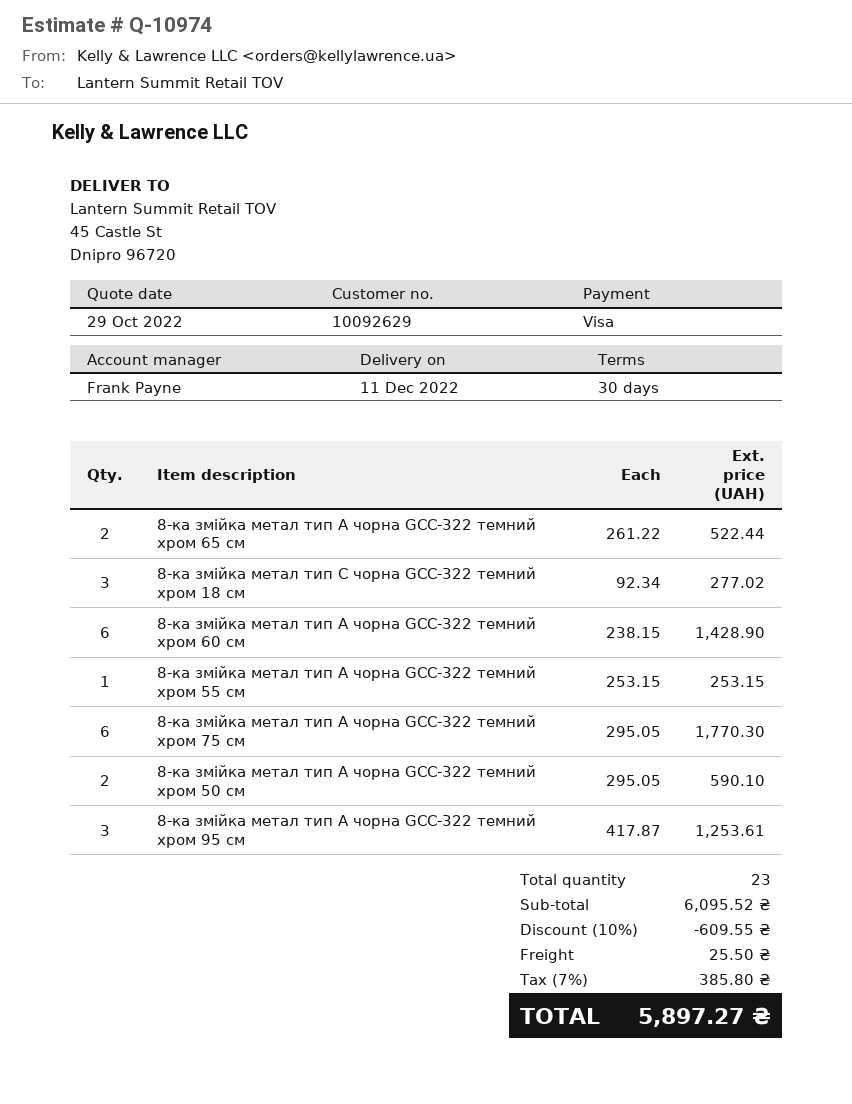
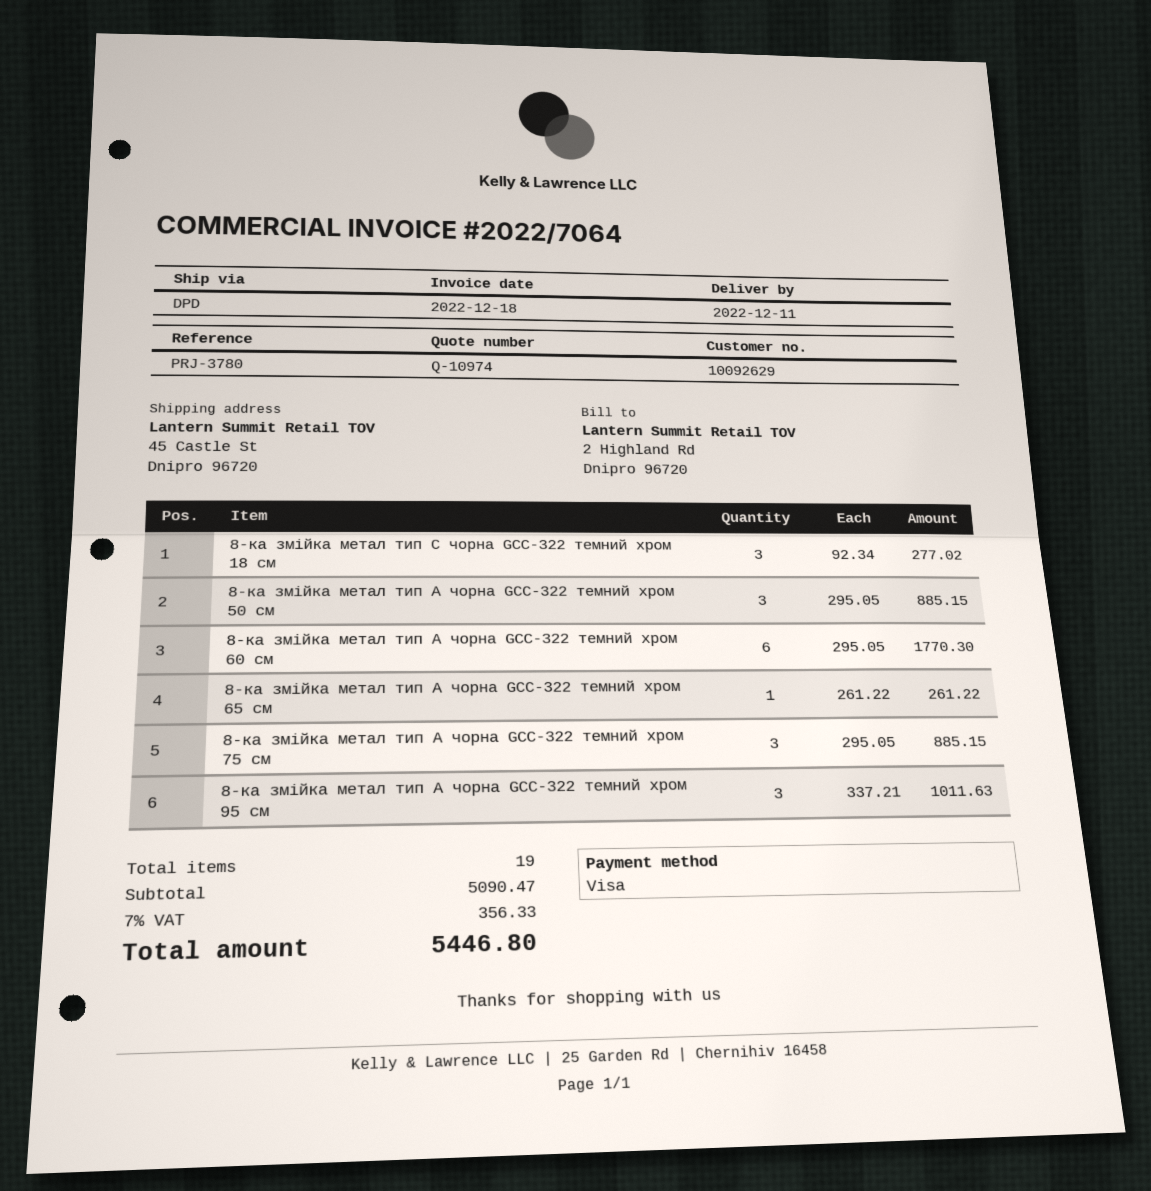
8-ка змійка метал тип А чорна GCC-322 темний хром 65 см: 2 x 261.22 = 522.44 -> 1 x 261.22 = 261.22
8-ка змійка метал тип А чорна GCC-322 темний хром 60 см: 6 x 238.15 = 1428.90 -> 6 x 295.05 = 1770.30
8-ка змійка метал тип А чорна GCC-322 темний хром 55 см: 1 x 253.15 = 253.15 -> none
8-ка змійка метал тип А чорна GCC-322 темний хром 75 см: 6 x 295.05 = 1770.30 -> 3 x 295.05 = 885.15
8-ка змійка метал тип А чорна GCC-322 темний хром 50 см: 2 x 295.05 = 590.10 -> 3 x 295.05 = 885.15
8-ка змійка метал тип А чорна GCC-322 темний хром 95 см: 3 x 417.87 = 1253.61 -> 3 x 337.21 = 1011.63
total quantity: 23 -> 19
subtotal: 6095.52 -> 5090.47
discount: 10% = 609.55 -> none
shipping: 25.50 -> none
tax: 7% = 385.80 -> 7% = 356.33
total: 5897.27 -> 5446.80

